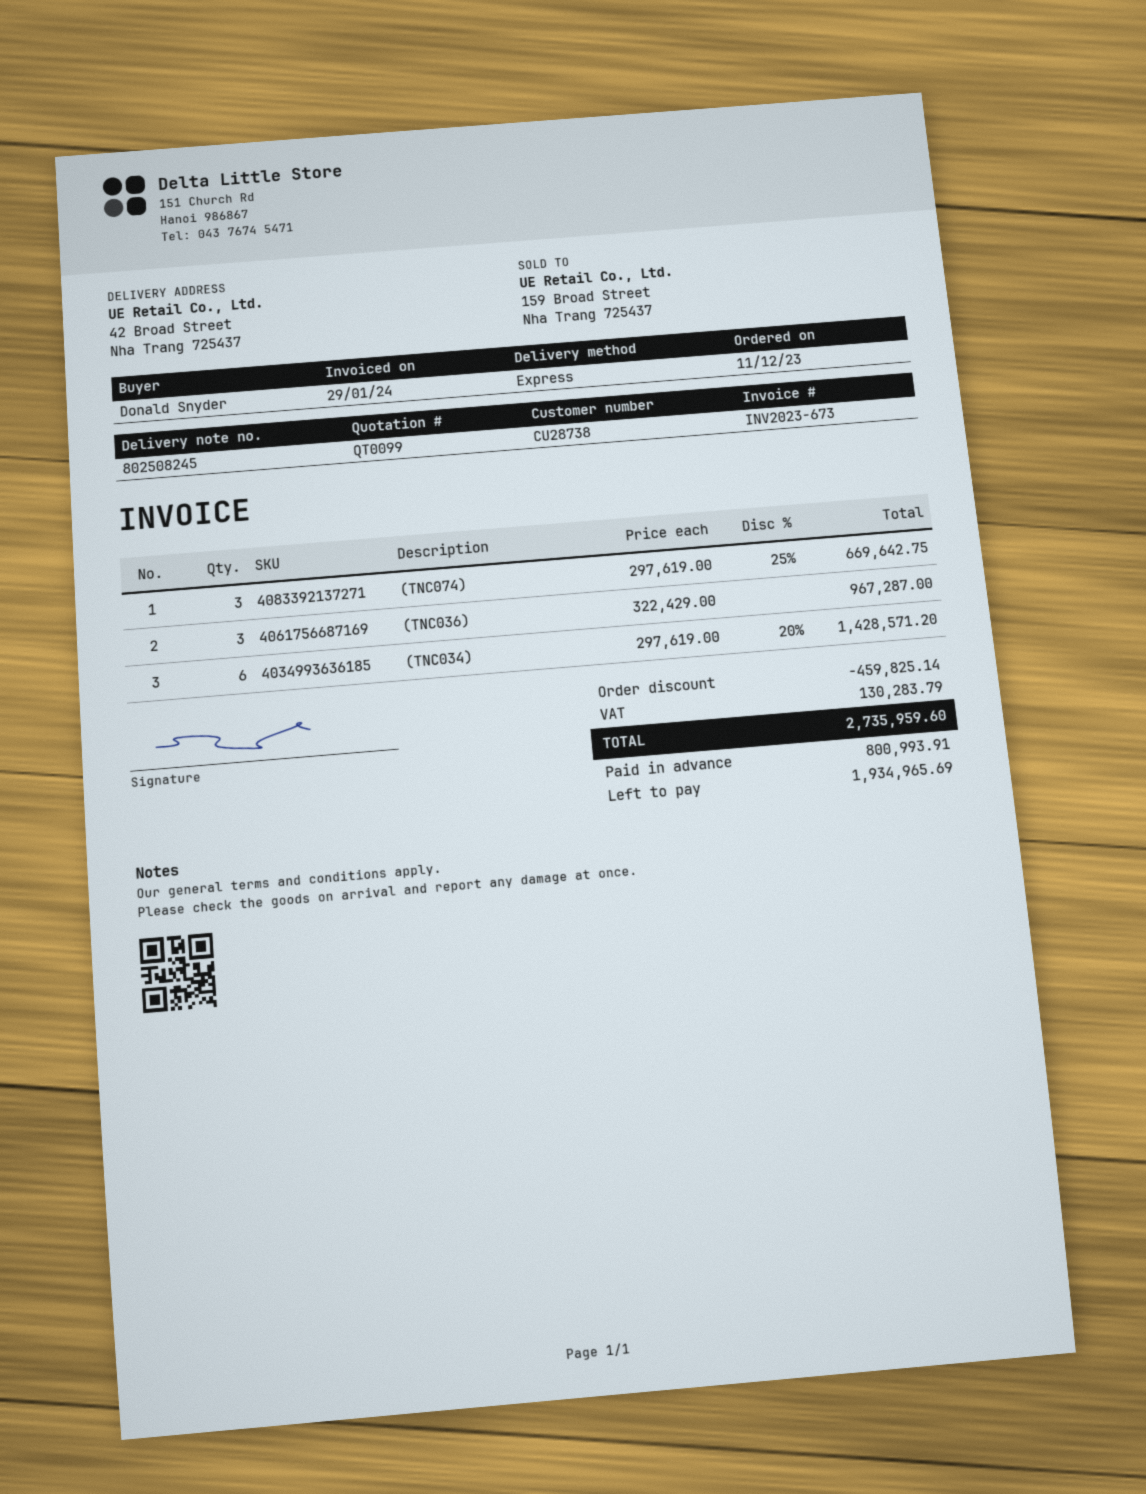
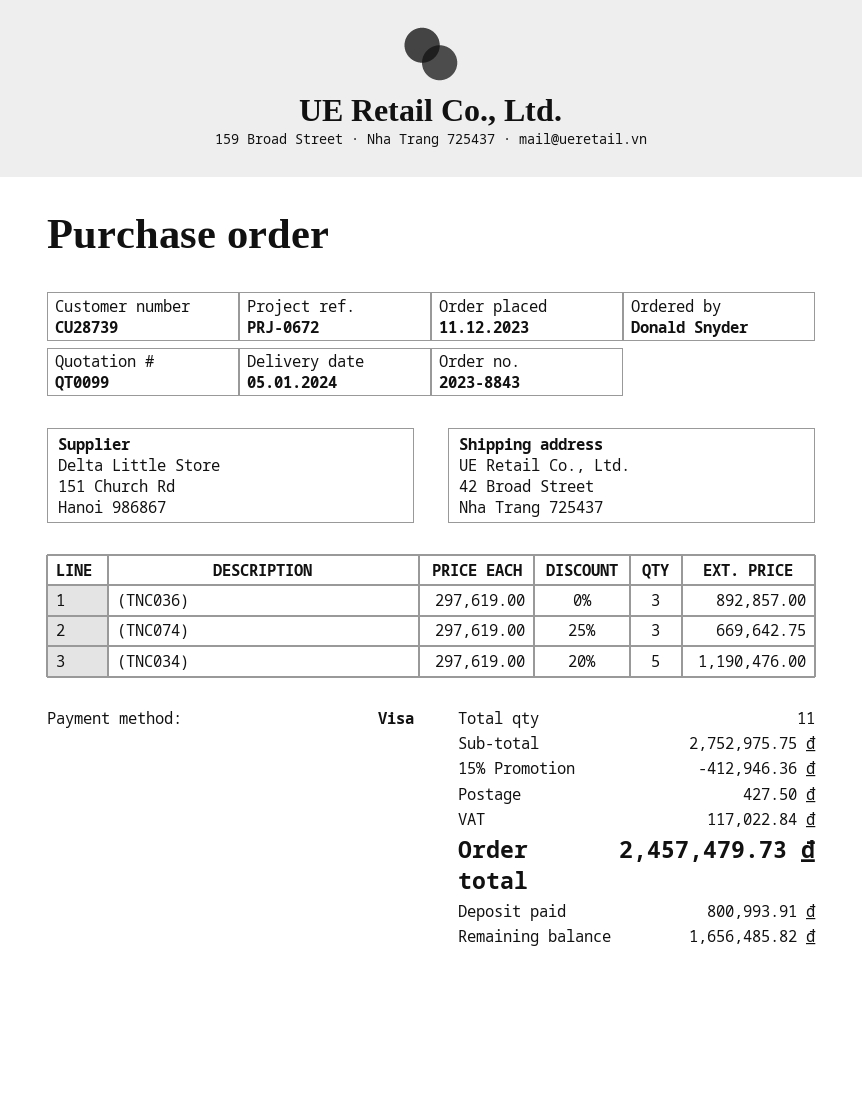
customer number: CU28738 -> CU28739
(TNC036): 3 x 322429.00 = 967287.00 -> 3 x 297619.00 = 892857.00
(TNC034): 6 x 297619.00 - 20% = 1428571.20 -> 5 x 297619.00 - 20% = 1190476.00
discount: 459825.14 -> 412946.36
shipping: none -> 427.50
tax: 130283.79 -> 117022.84
total: 2735959.60 -> 2457479.73
balance: 1934965.69 -> 1656485.82

